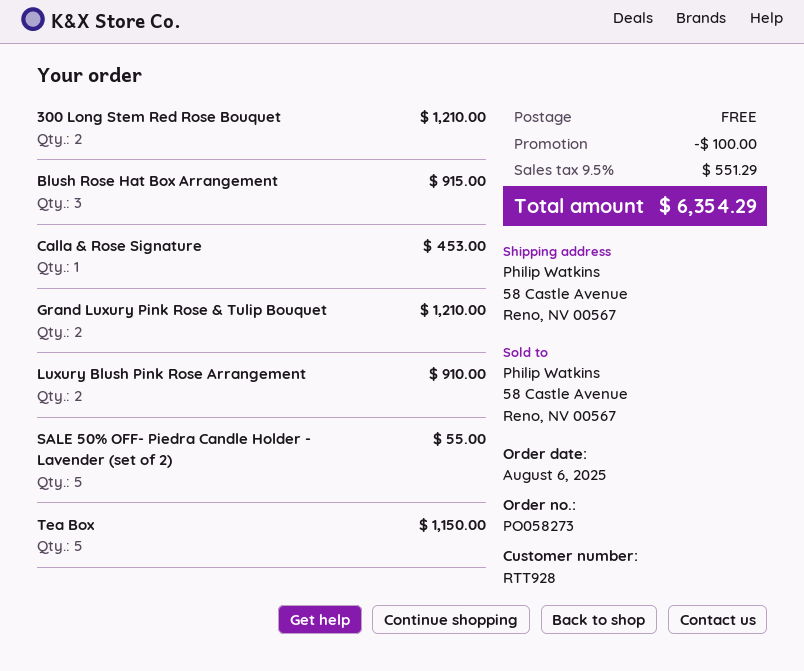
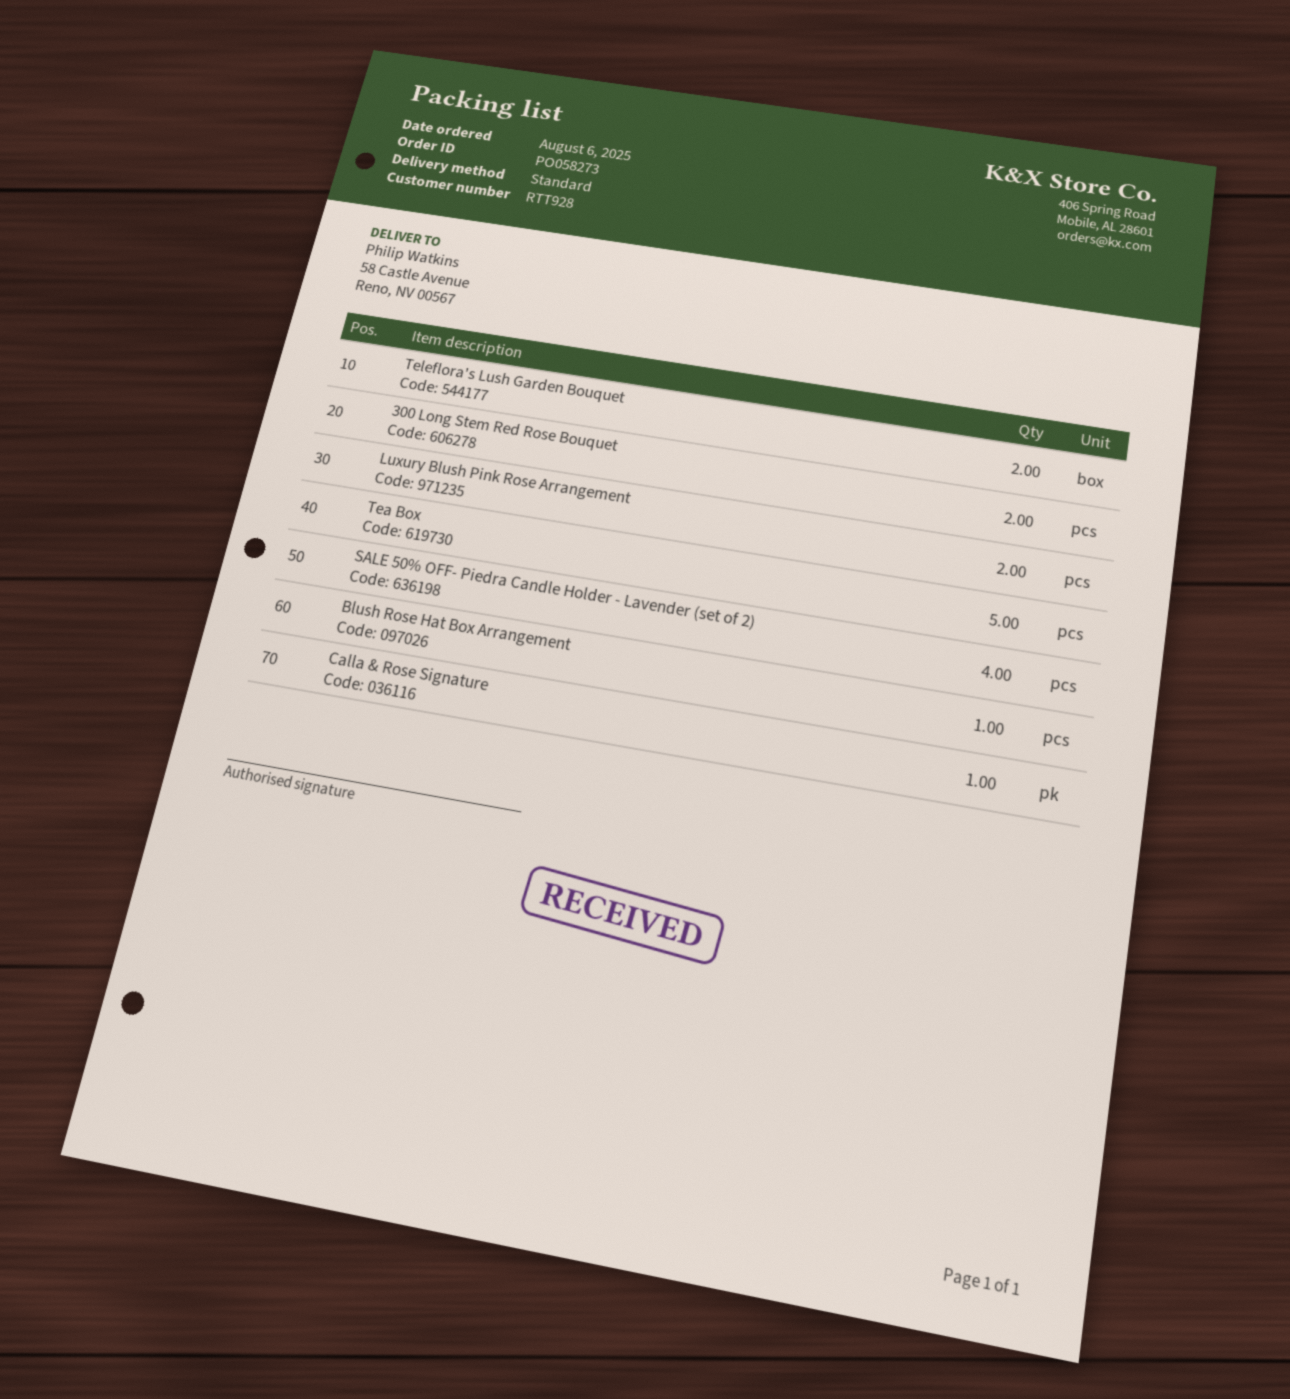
Blush Rose Hat Box Arrangement: 3 -> 1
Grand Luxury Pink Rose & Tulip Bouquet: 2 -> none
SALE 50% OFF- Piedra Candle Holder - Lavender (set of 2): 5 -> 4
Teleflora's Lush Garden Bouquet: none -> 2

